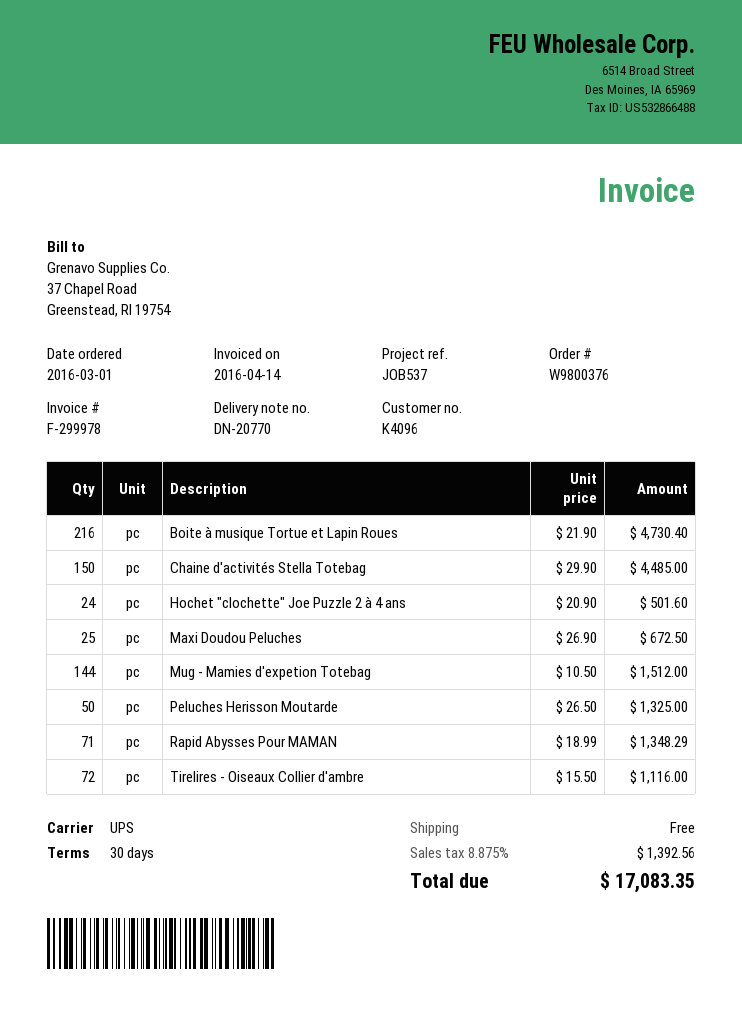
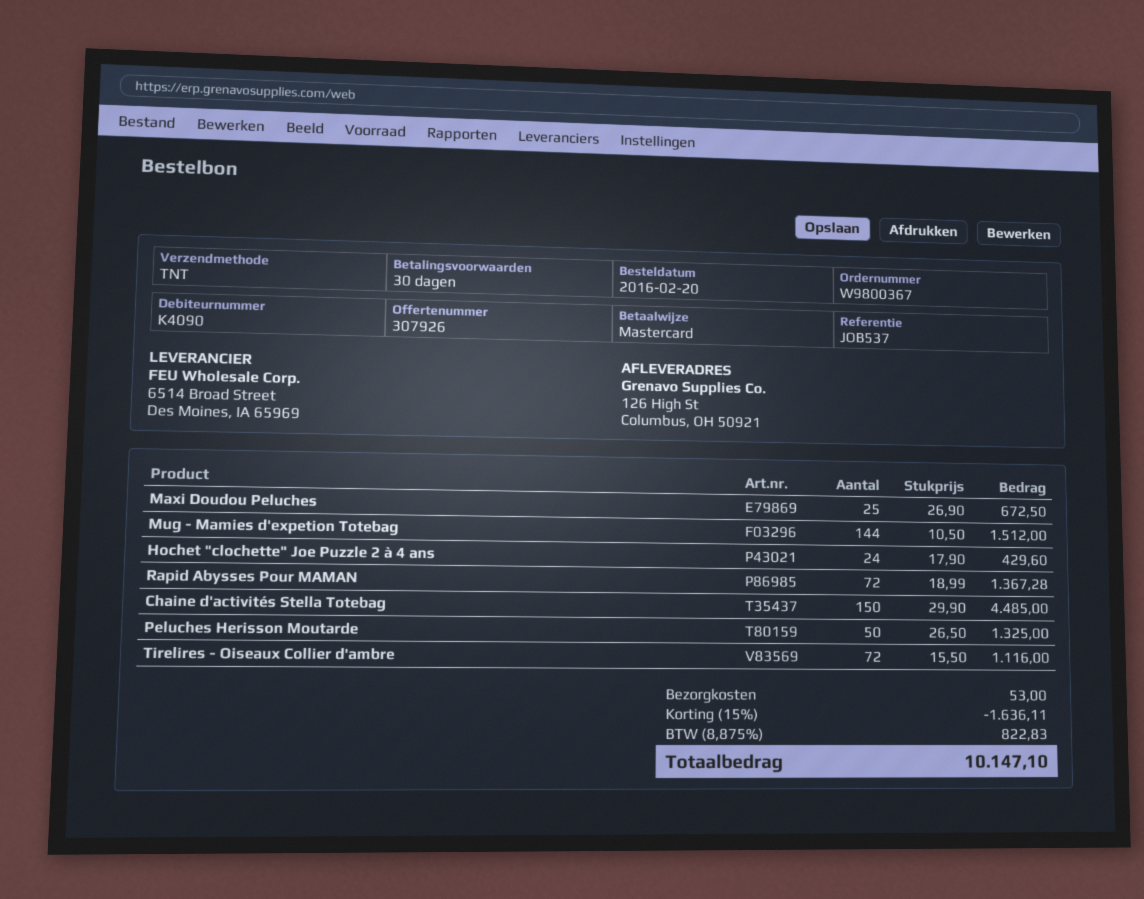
order number: W9800376 -> W9800367
order date: 2016-03-01 -> 2016-02-20
customer number: K4096 -> K4090
shipping method: UPS -> TNT
Boite à musique Tortue et Lapin Roues: 216 x 21.90 = 4730.40 -> none
Hochet "clochette" Joe Puzzle 2 à 4 ans: 24 x 20.90 = 501.60 -> 24 x 17.90 = 429.60
Rapid Abysses Pour MAMAN: 71 x 18.99 = 1348.29 -> 72 x 18.99 = 1367.28
discount: none -> 15% = 1636.11
shipping: 0.00 -> 53.00
tax: 8.875% = 1392.56 -> 8.875% = 822.83
total: 17083.35 -> 10147.10

